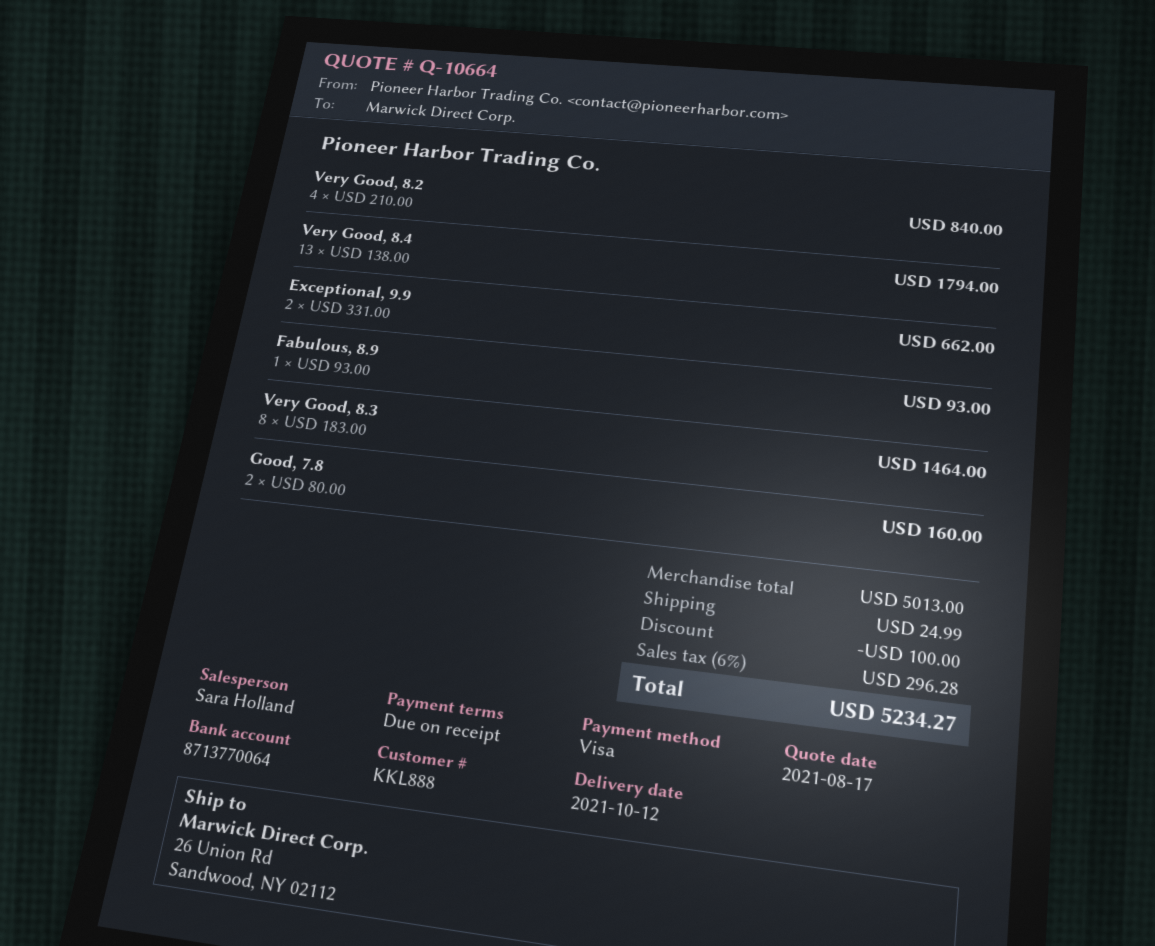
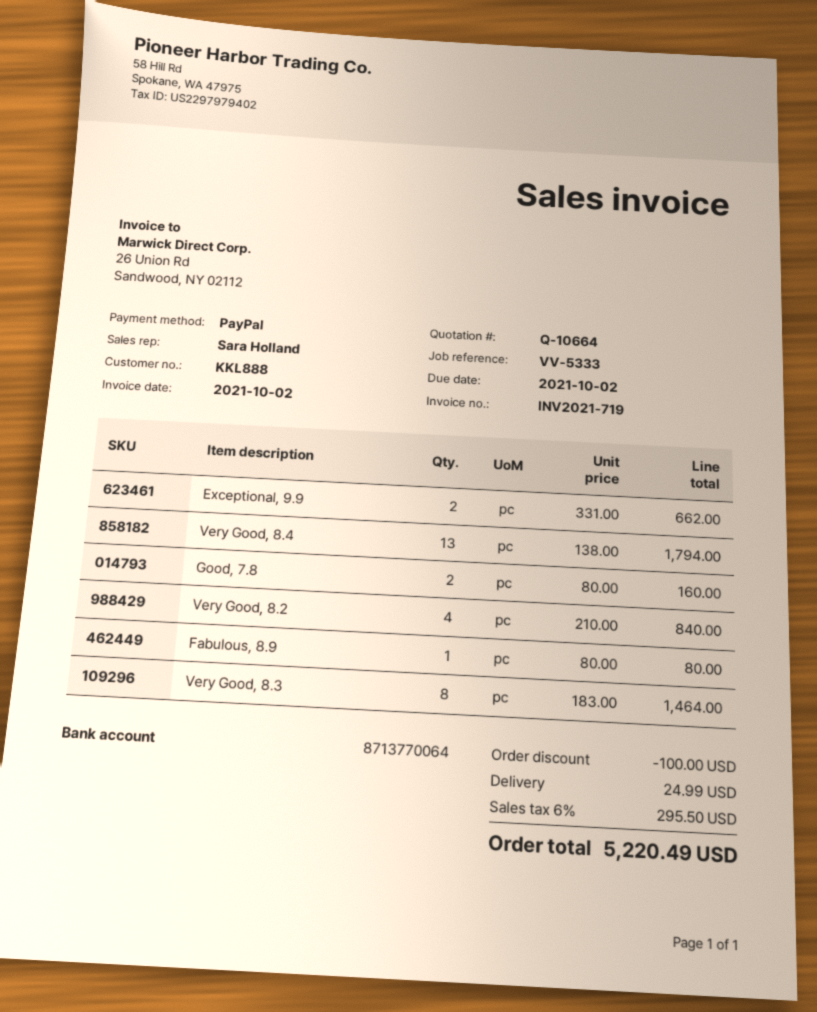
payment method: Visa -> PayPal
Fabulous, 8.9: 1 x 93.00 = 93.00 -> 1 x 80.00 = 80.00
tax: 6% = 296.28 -> 6% = 295.50
total: 5234.27 -> 5220.49

